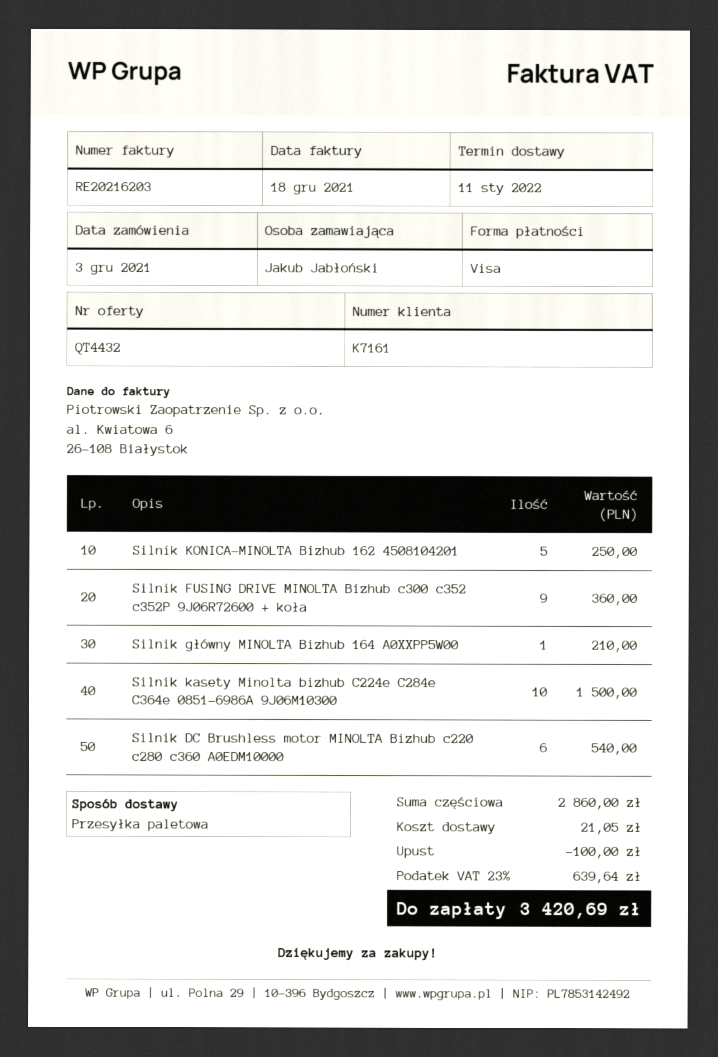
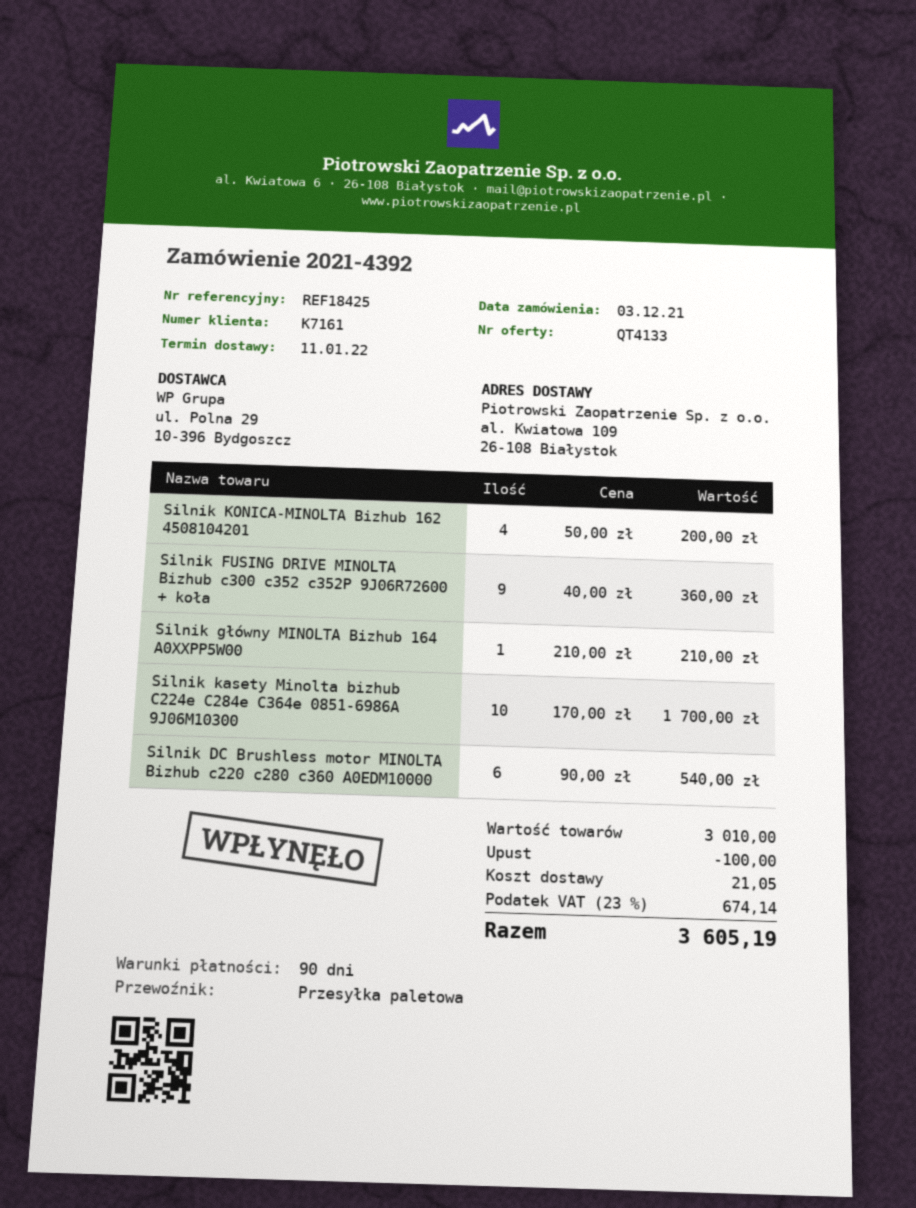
quote number: QT4432 -> QT4133
Silnik KONICA-MINOLTA Bizhub 162 4508104201: 5 for 250.00 -> 4 for 200.00
Silnik kasety Minolta bizhub C224e C284e C364e 0851-6986A 9J06M10300: 10 for 1500.00 -> 10 for 1700.00
subtotal: 2860.00 -> 3010.00
tax: 23% = 639.64 -> 23% = 674.14
total: 3420.69 -> 3605.19

